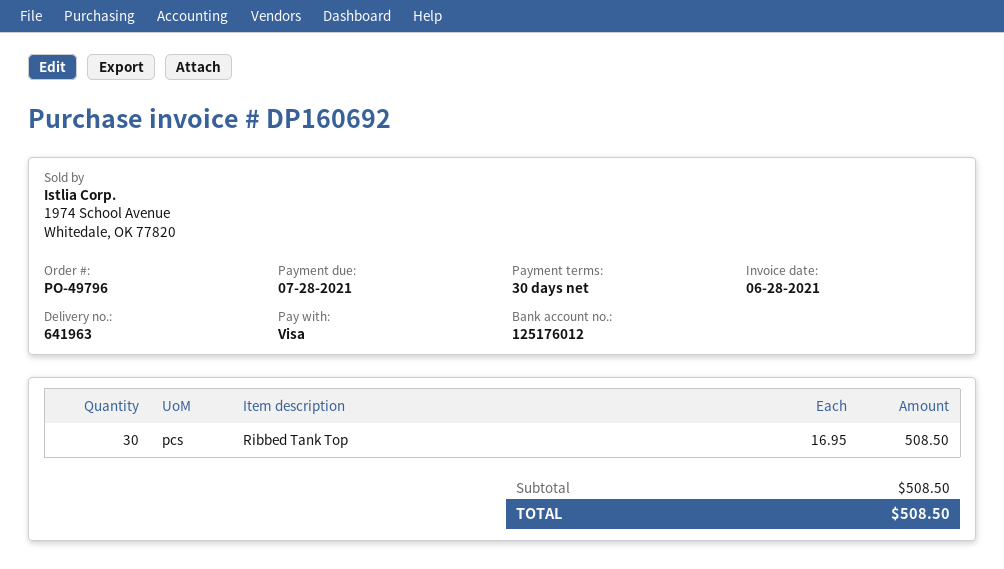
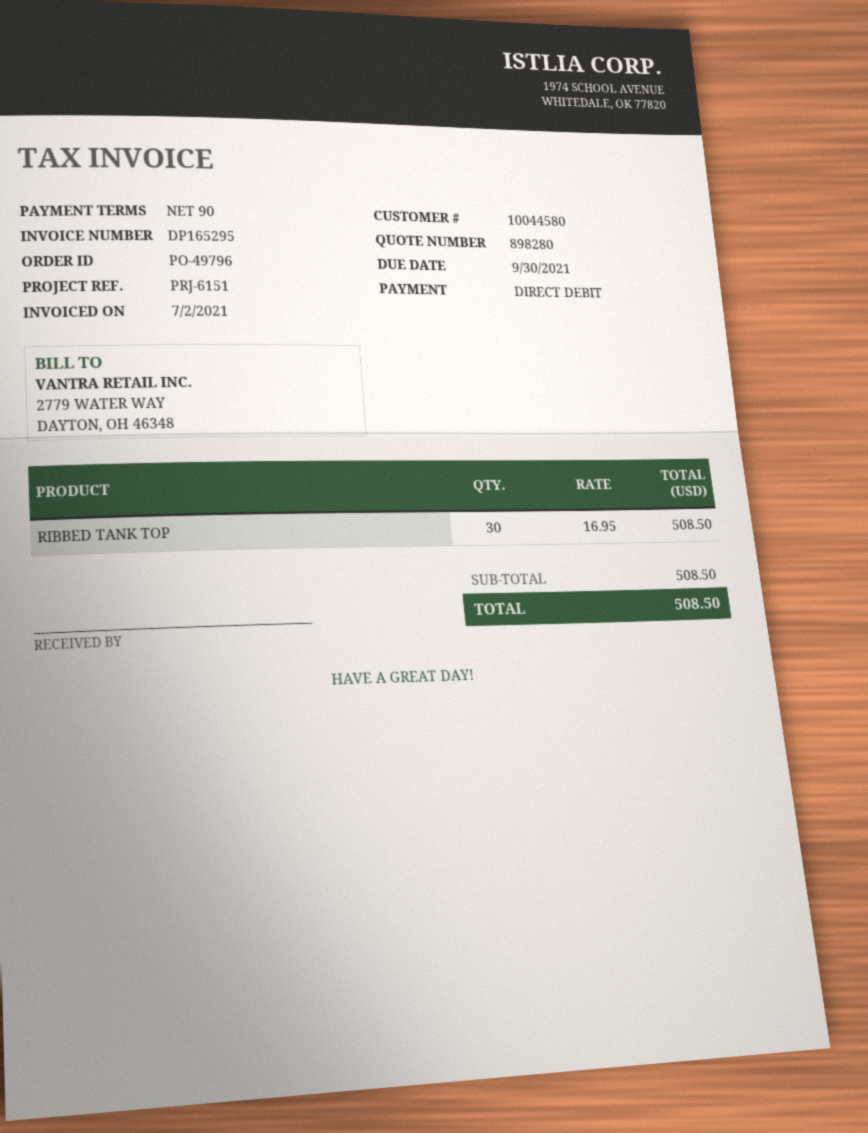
invoice number: DP160692 -> DP165295
invoice date: 2021-06-28 -> 2021-07-02
payment terms: 30 days -> 90 days
due date: 2021-07-28 -> 2021-09-30
payment method: Visa -> direct debit

